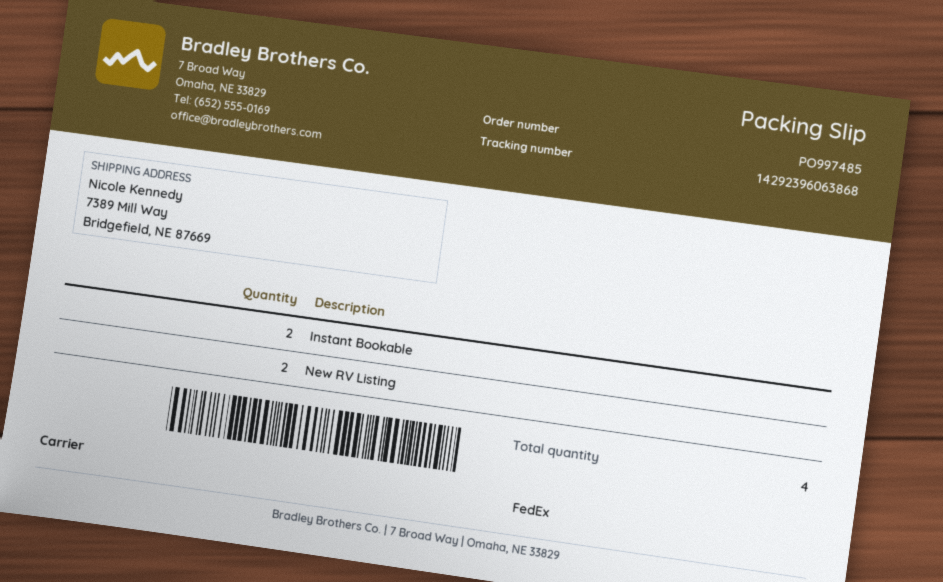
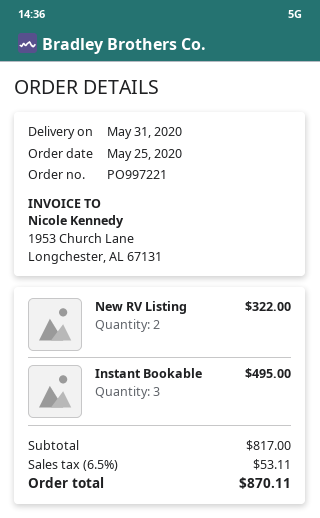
order number: PO997485 -> PO997221
Instant Bookable: 2 -> 3

